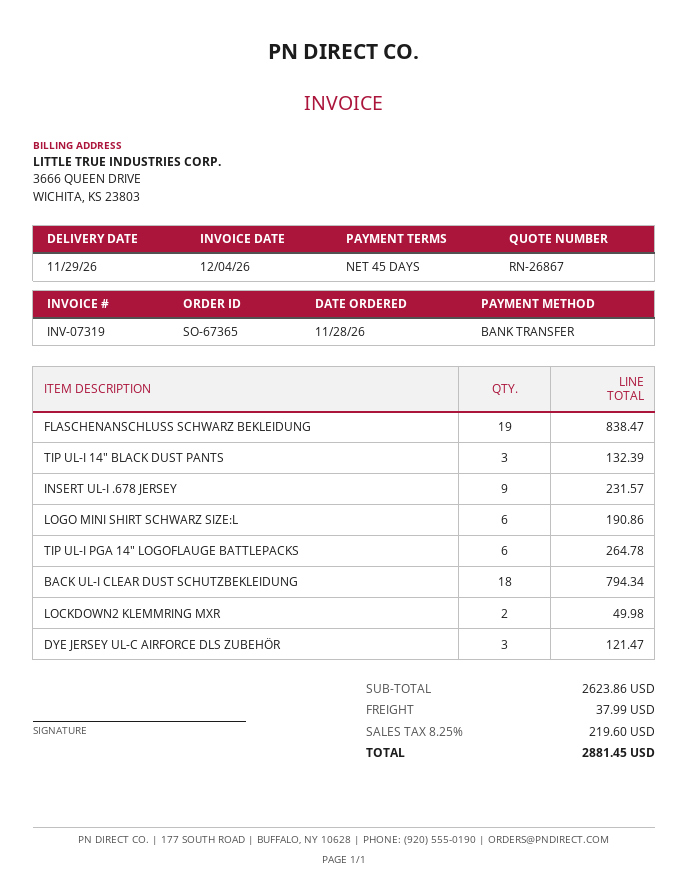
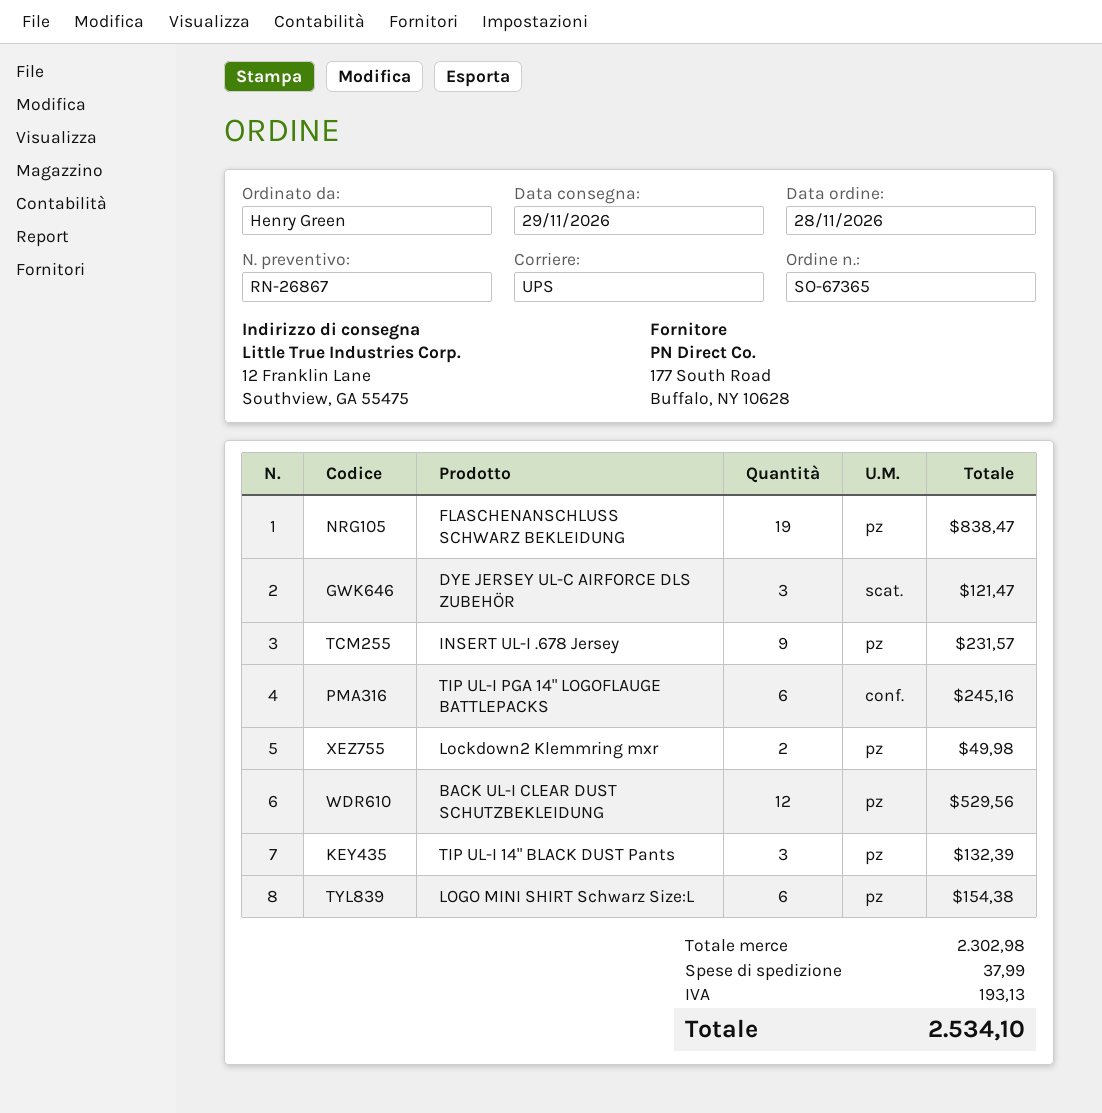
LOGO MINI SHIRT SCHWARZ SIZE:L: 6 for 190.86 -> 6 for 154.38
TIP UL-I PGA 14" LOGOFLAUGE BATTLEPACKS: 6 for 264.78 -> 6 for 245.16
BACK UL-I CLEAR DUST SCHUTZBEKLEIDUNG: 18 for 794.34 -> 12 for 529.56
subtotal: 2623.86 -> 2302.98
tax: 219.60 -> 193.13
total: 2881.45 -> 2534.10

